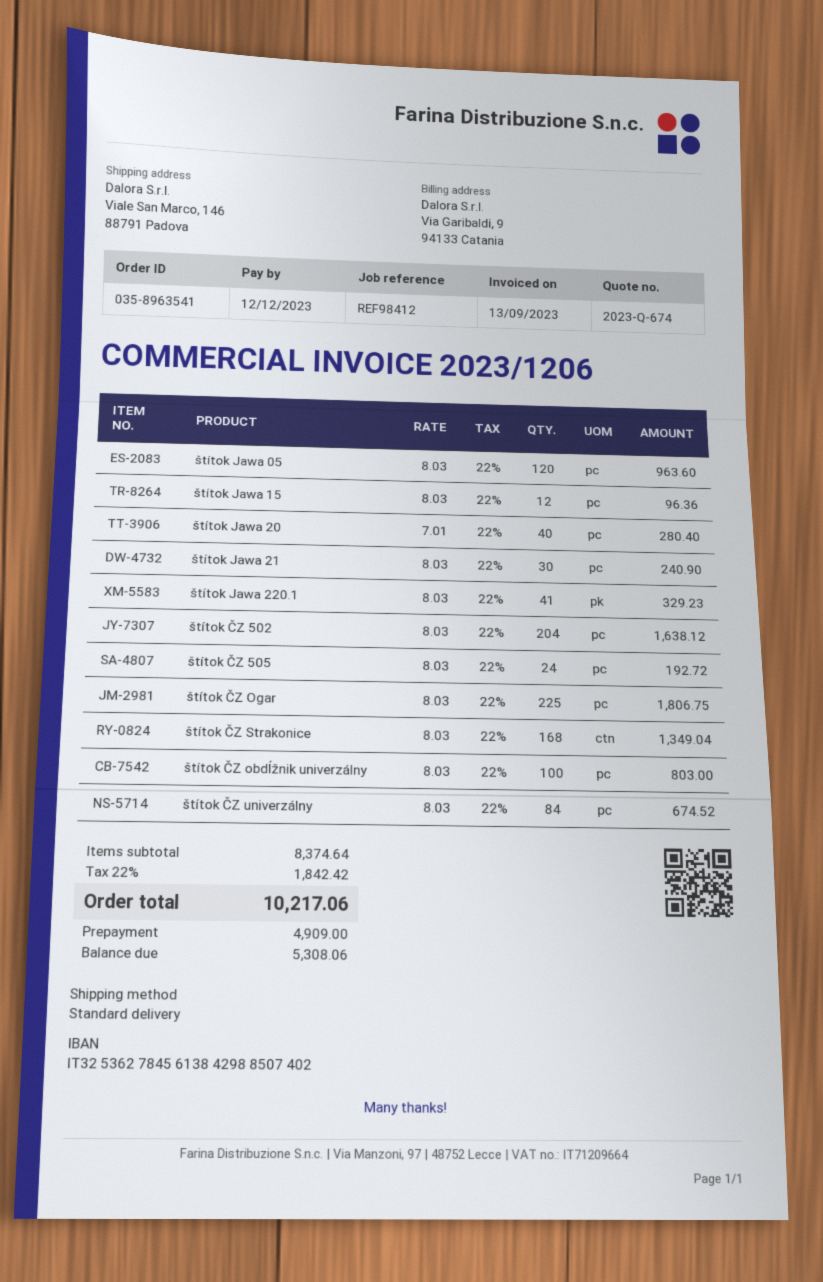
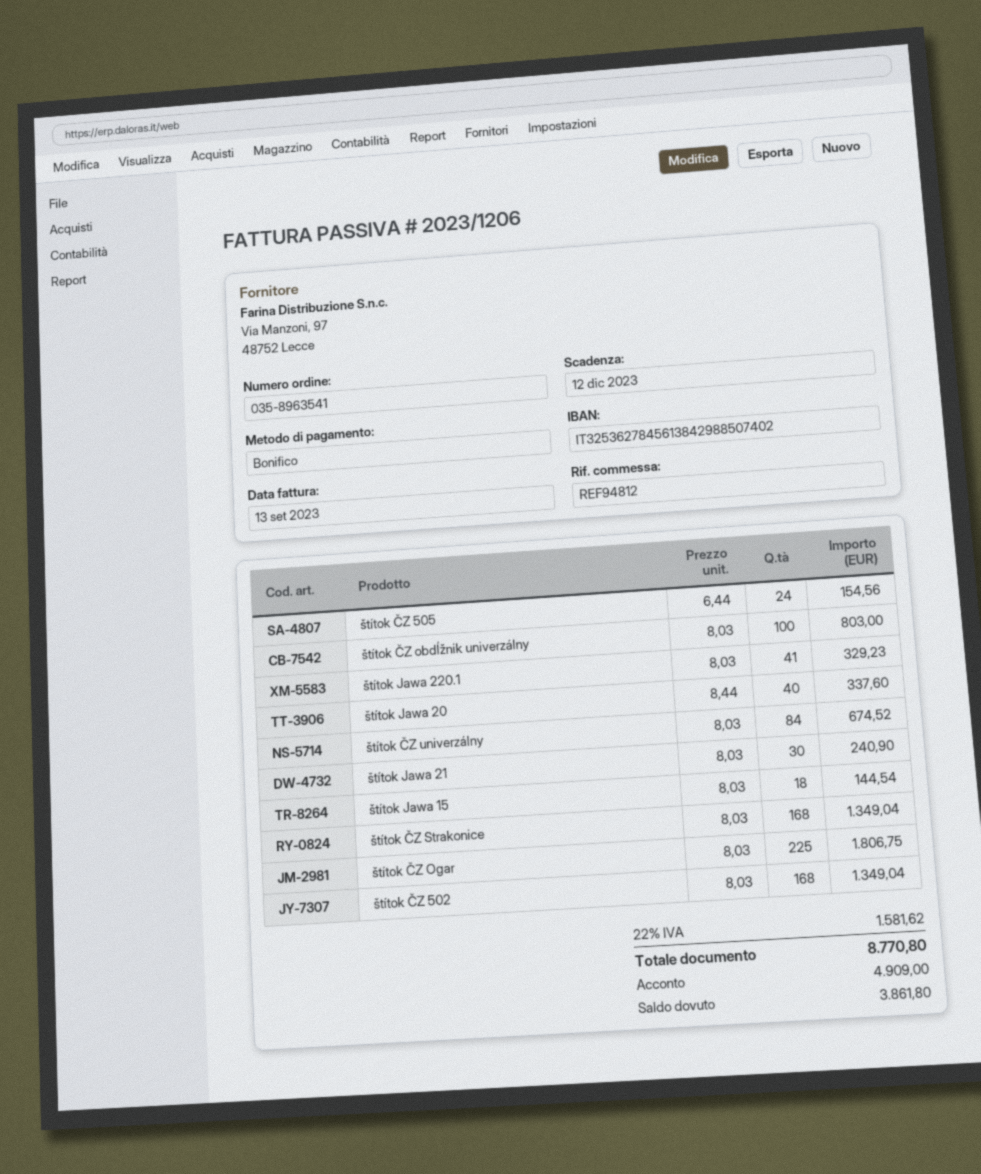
reference: REF98412 -> REF94812
štítok Jawa 05: 120 x 8.03 = 963.60 -> none
štítok Jawa 15: 12 x 8.03 = 96.36 -> 18 x 8.03 = 144.54
štítok Jawa 20: 40 x 7.01 = 280.40 -> 40 x 8.44 = 337.60
štítok ČZ 502: 204 x 8.03 = 1638.12 -> 168 x 8.03 = 1349.04
štítok ČZ 505: 24 x 8.03 = 192.72 -> 24 x 6.44 = 154.56
tax: 22% = 1842.42 -> 22% = 1581.62
total: 10217.06 -> 8770.80
balance: 5308.06 -> 3861.80

